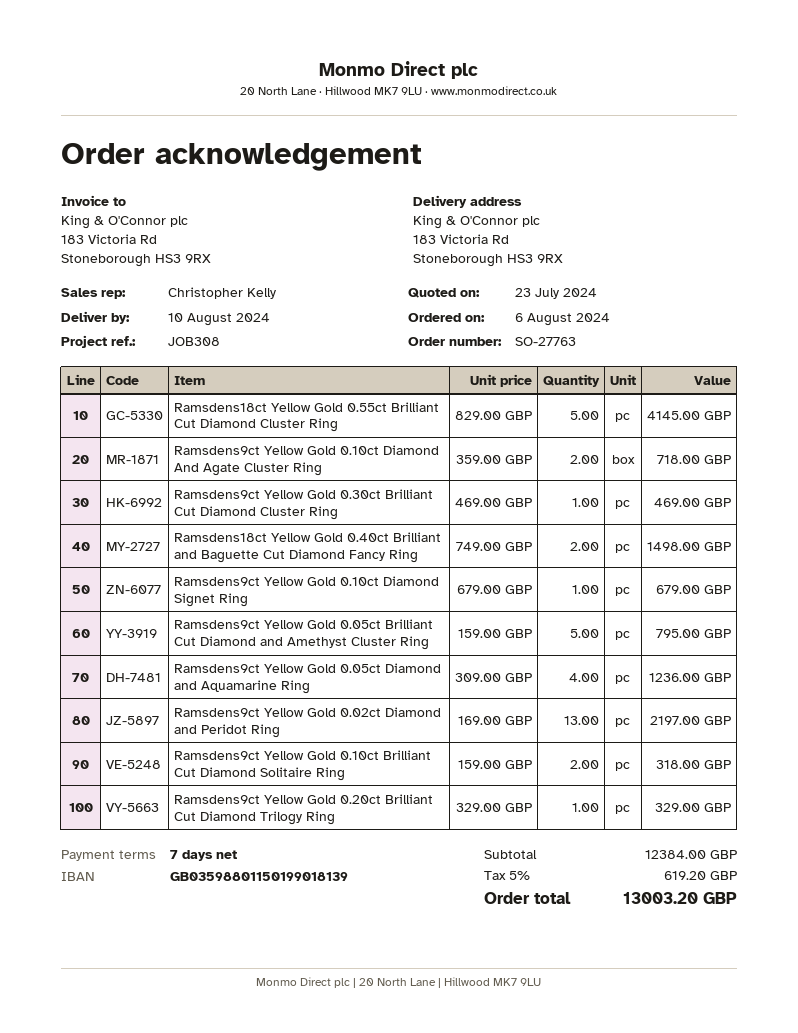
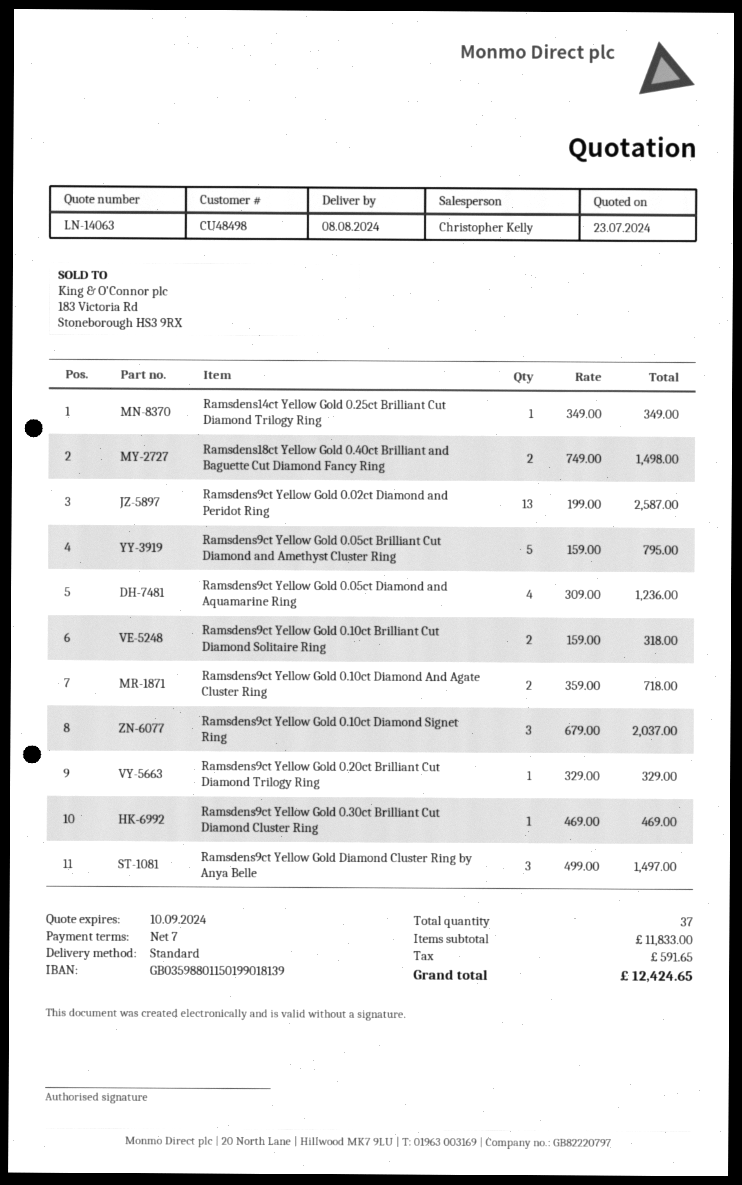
delivery date: 2024-08-10 -> 2024-08-08
Ramsdens18ct Yellow Gold 0.55ct Brilliant Cut Diamond Cluster Ring: 5 x 829.00 = 4145.00 -> none
Ramsdens9ct Yellow Gold 0.10ct Diamond Signet Ring: 1 x 679.00 = 679.00 -> 3 x 679.00 = 2037.00
Ramsdens9ct Yellow Gold 0.02ct Diamond and Peridot Ring: 13 x 169.00 = 2197.00 -> 13 x 199.00 = 2587.00
Ramsdens14ct Yellow Gold 0.25ct Brilliant Cut Diamond Trilogy Ring: none -> 1 x 349.00 = 349.00
Ramsdens9ct Yellow Gold Diamond Cluster Ring by Anya Belle: none -> 3 x 499.00 = 1497.00
subtotal: 12384.00 -> 11833.00
tax: 619.20 -> 591.65
total: 13003.20 -> 12424.65

